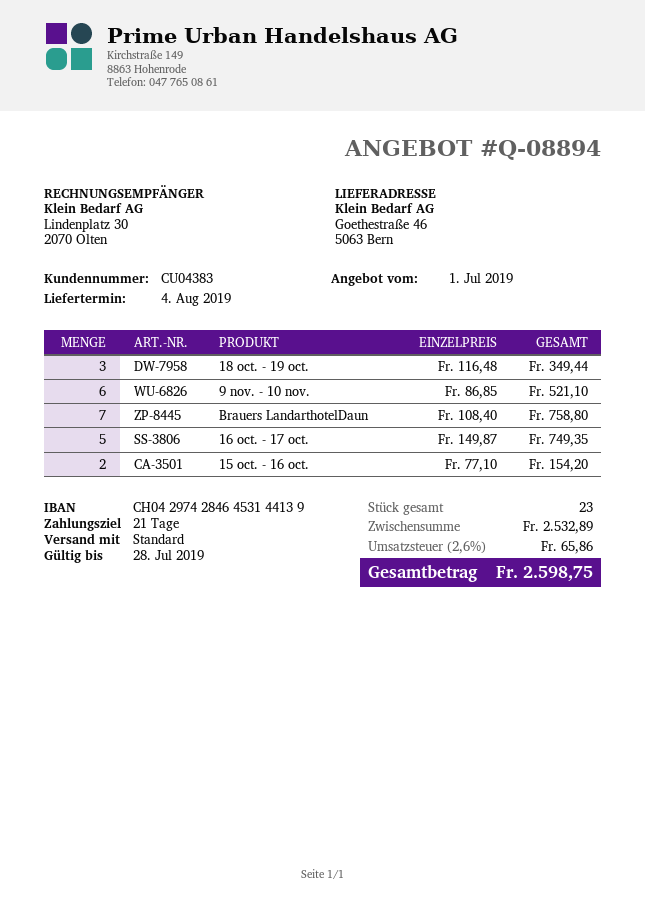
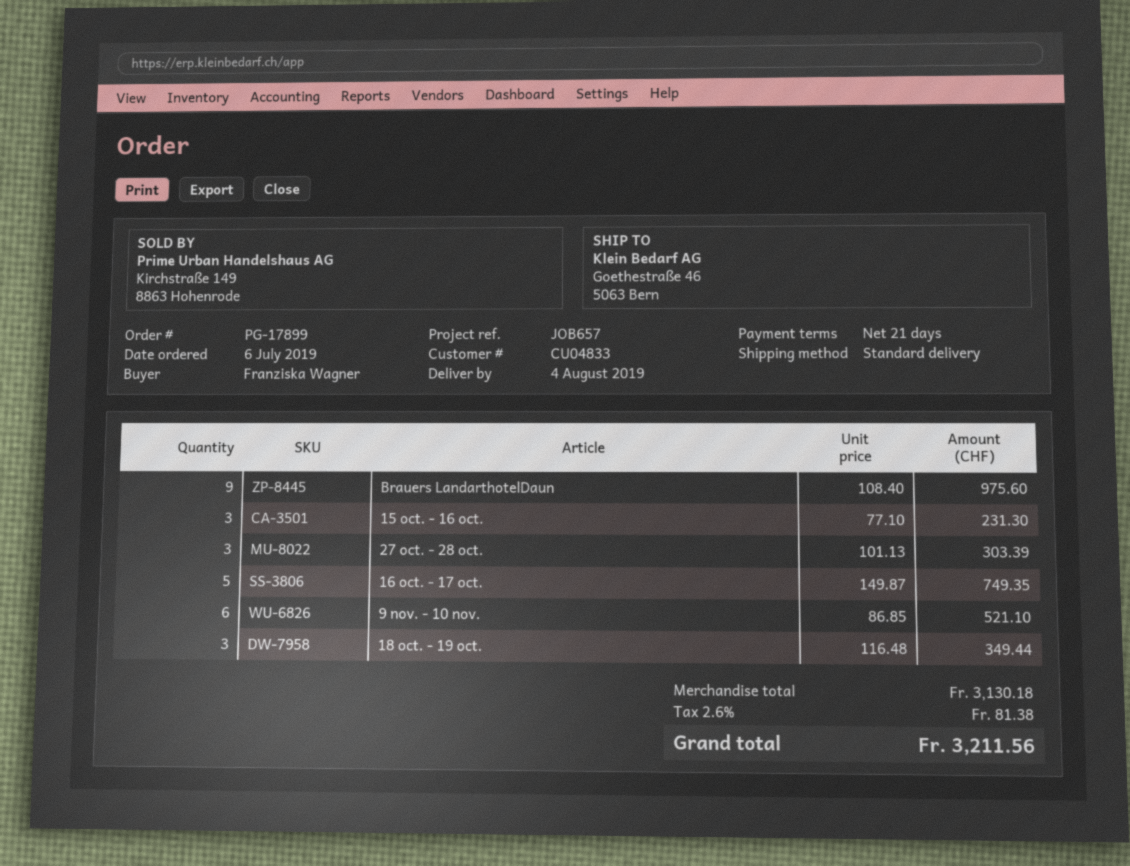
customer number: CU04383 -> CU04833
Brauers LandarthotelDaun: 7 x 108.40 = 758.80 -> 9 x 108.40 = 975.60
15 oct. - 16 oct.: 2 x 77.10 = 154.20 -> 3 x 77.10 = 231.30
27 oct. - 28 oct.: none -> 3 x 101.13 = 303.39
subtotal: 2532.89 -> 3130.18
tax: 2.6% = 65.86 -> 2.6% = 81.38
total: 2598.75 -> 3211.56

